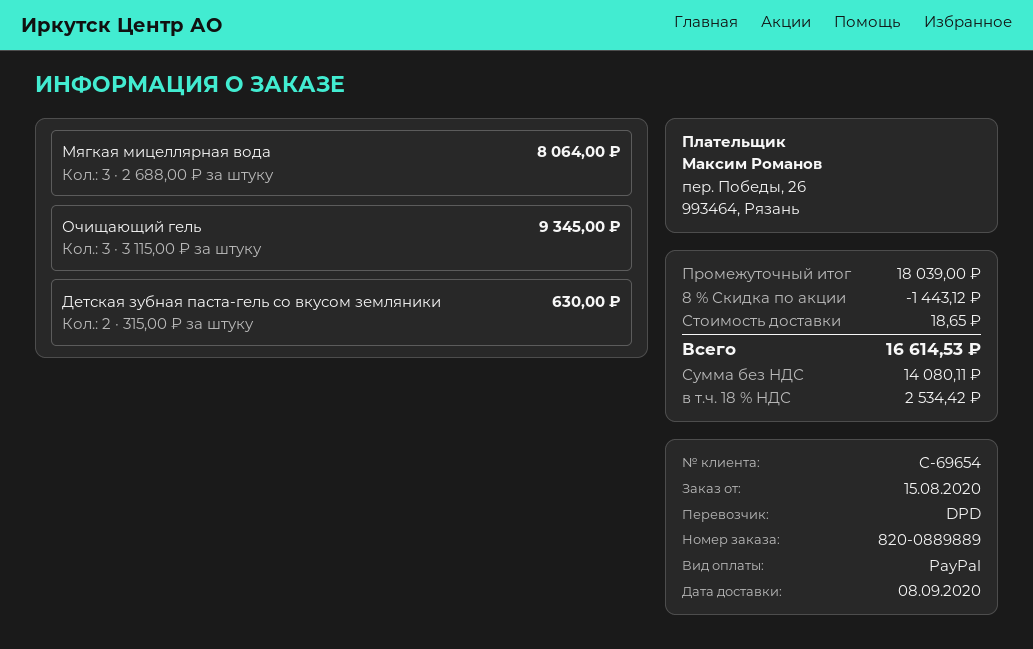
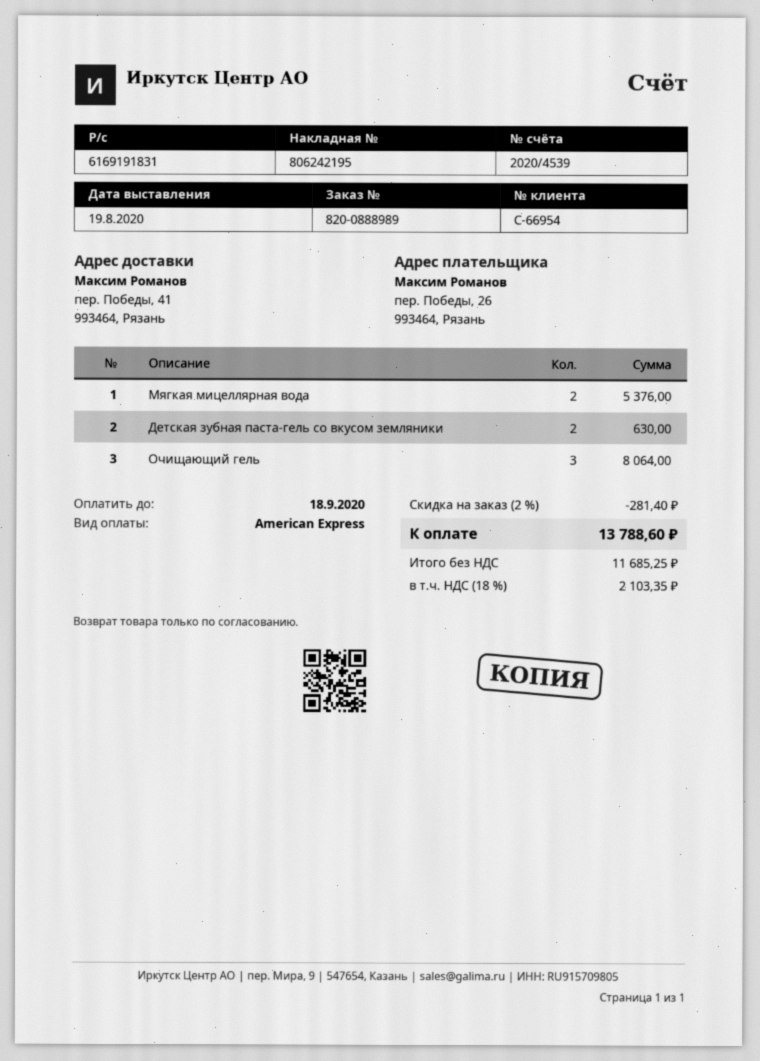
order number: 820-0889889 -> 820-0888989
customer number: C-69654 -> C-66954
payment method: PayPal -> American Express
Мягкая мицеллярная вода: 3 for 8064.00 -> 2 for 5376.00
Очищающий гель: 3 for 9345.00 -> 3 for 8064.00
discount: 8% = 1443.12 -> 2% = 281.40
shipping: 18.65 -> none
net: 14080.11 -> 11685.25
tax: 18% = 2534.42 -> 18% = 2103.35
total: 16614.53 -> 13788.60

